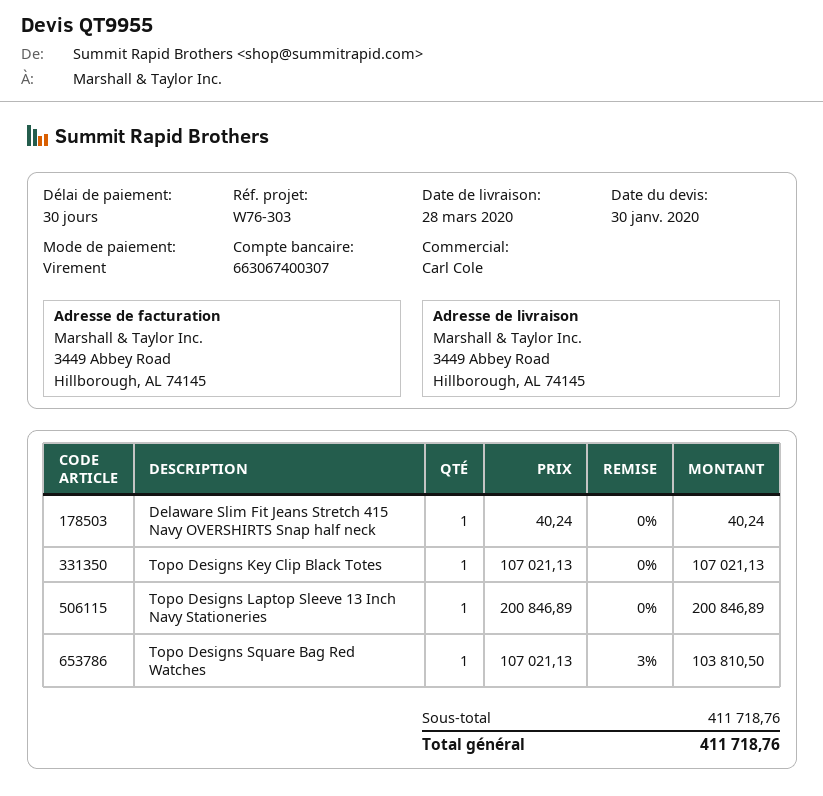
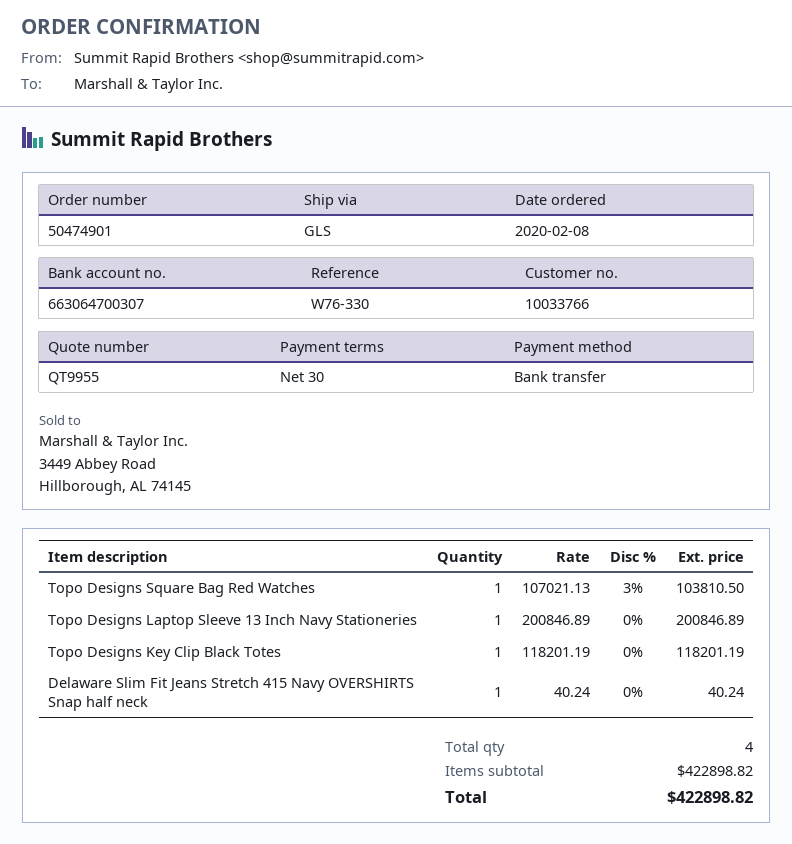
reference: W76-303 -> W76-330
bank account: 663067400307 -> 663064700307
Topo Designs Key Clip Black Totes: 1 x 107021.13 = 107021.13 -> 1 x 118201.19 = 118201.19
subtotal: 411718.76 -> 422898.82
total: 411718.76 -> 422898.82

